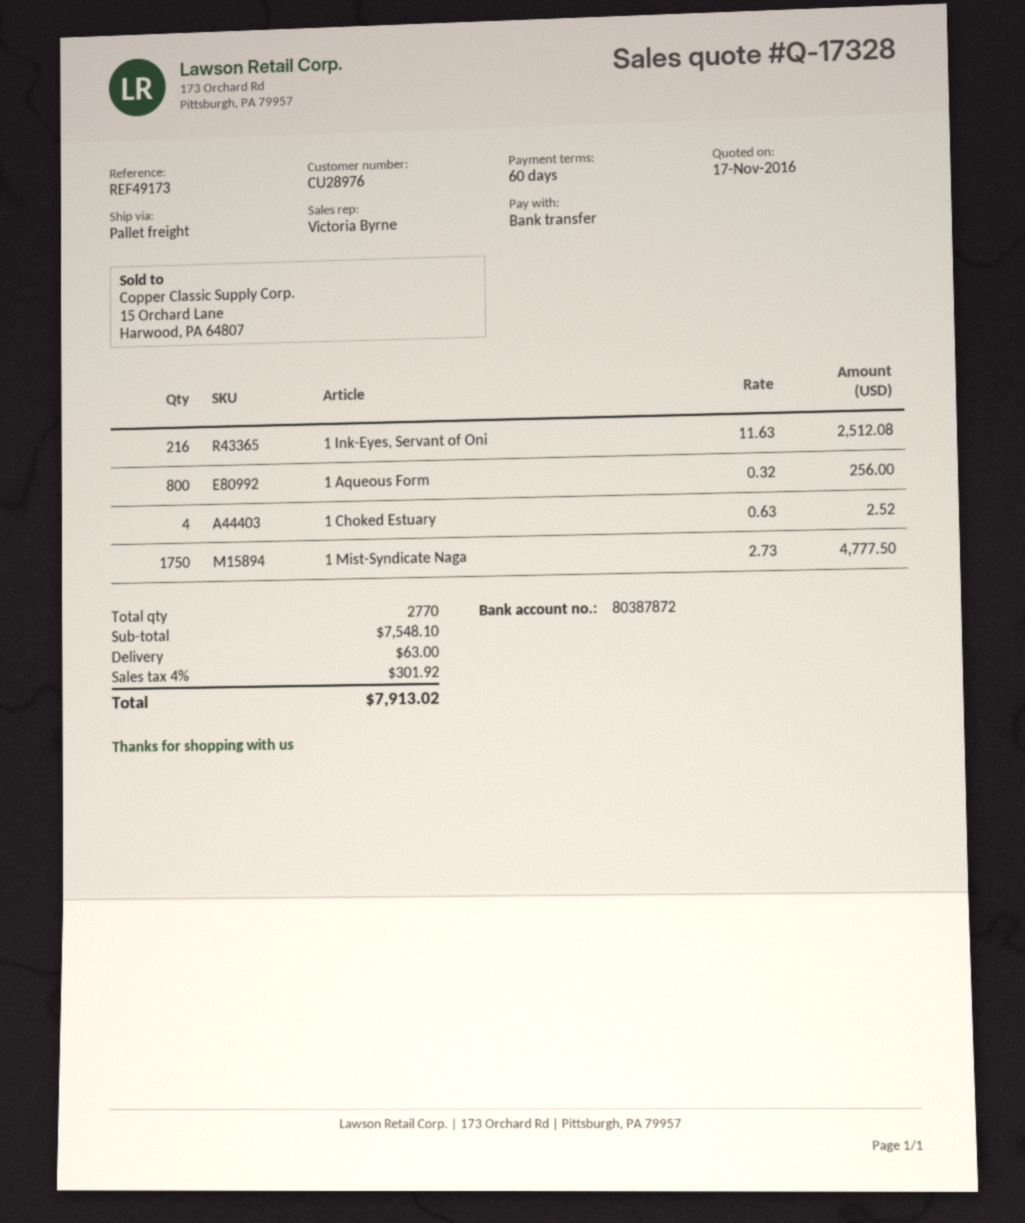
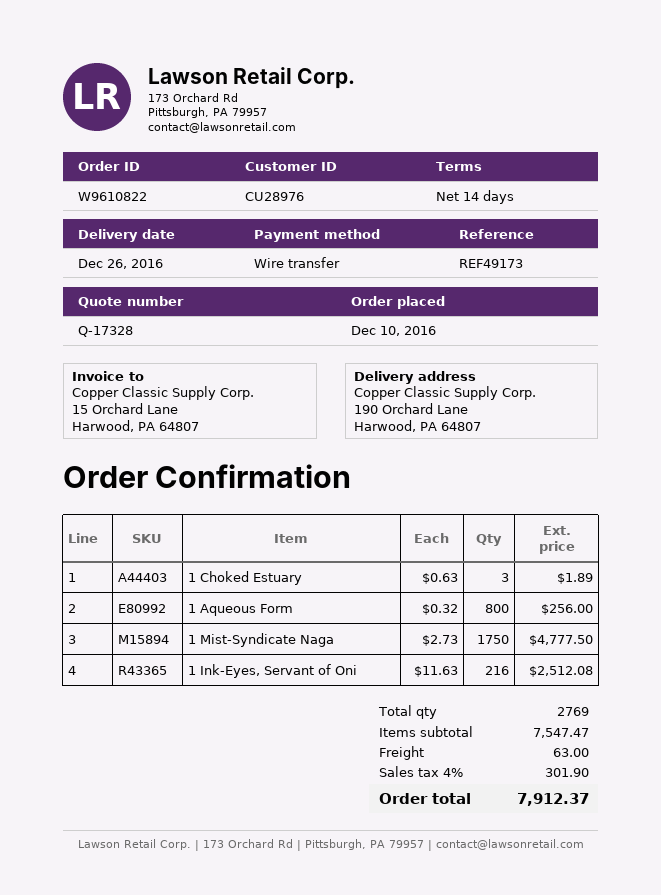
payment terms: 60 days -> 14 days
1 Choked Estuary: 4 x 0.63 = 2.52 -> 3 x 0.63 = 1.89
total quantity: 2770 -> 2769
subtotal: 7548.10 -> 7547.47
tax: 4% = 301.92 -> 4% = 301.90
total: 7913.02 -> 7912.37

